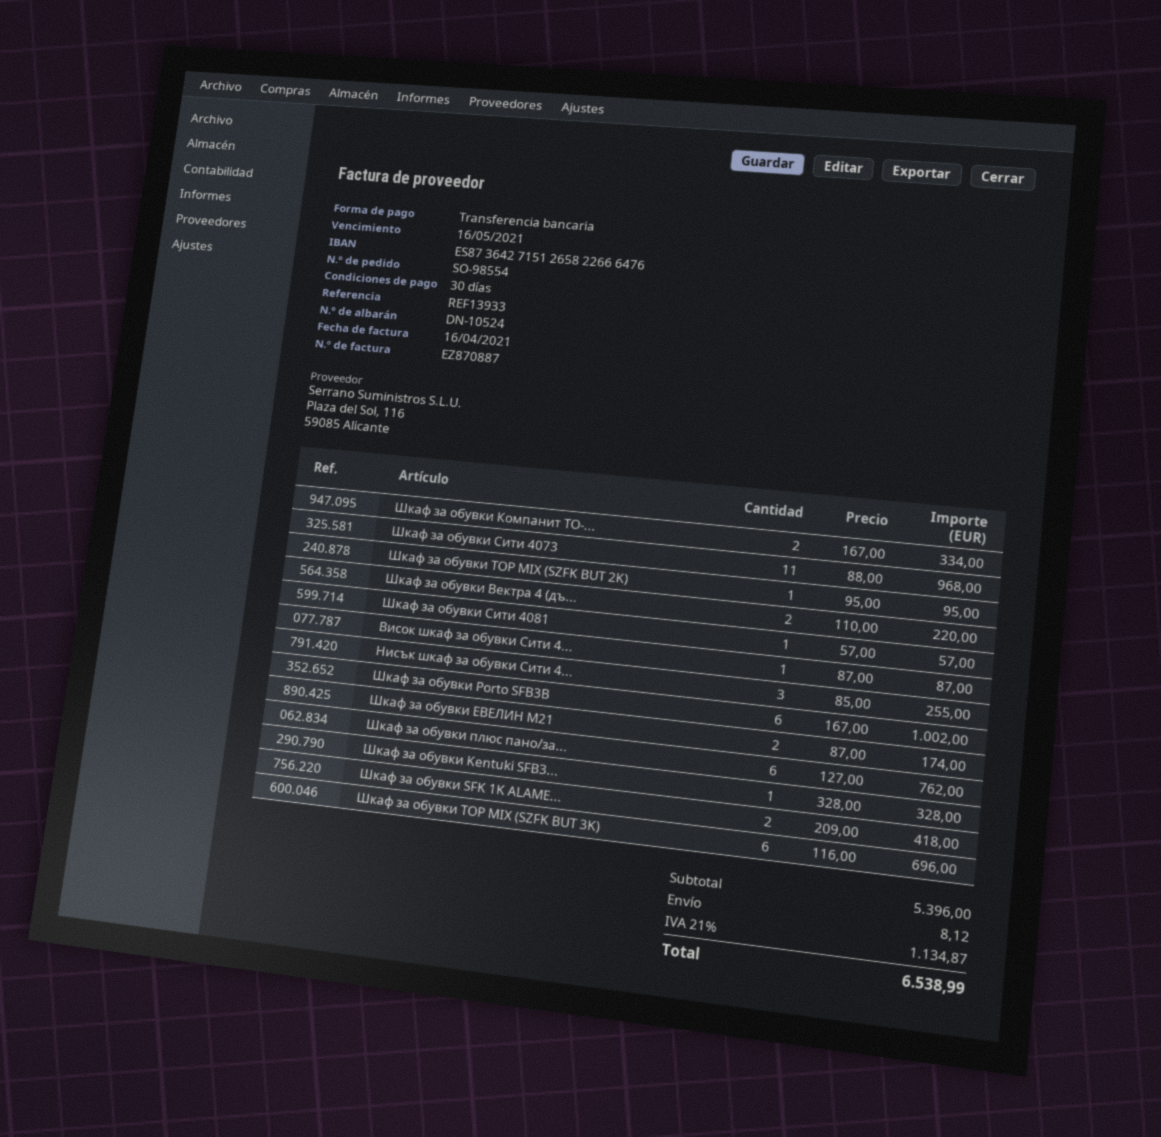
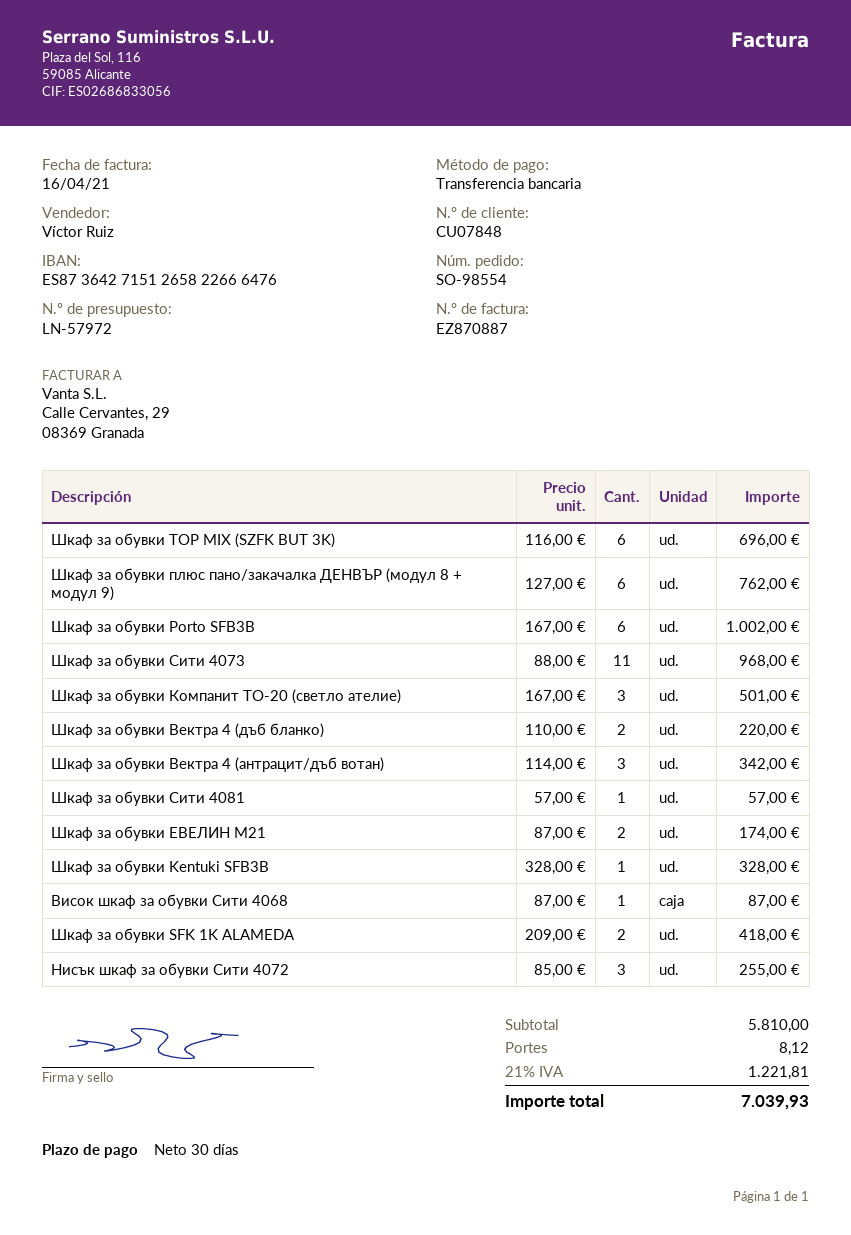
Шкаф за обувки Компанит ТО-...: 2 x 167.00 = 334.00 -> 3 x 167.00 = 501.00
Шкаф за обувки TOP MIX (SZFK BUT 2K): 1 x 95.00 = 95.00 -> none
Шкаф за обувки Вектра 4 (антрацит/дъб вотан): none -> 3 x 114.00 = 342.00
subtotal: 5396.00 -> 5810.00
tax: 21% = 1134.87 -> 21% = 1221.81
total: 6538.99 -> 7039.93

